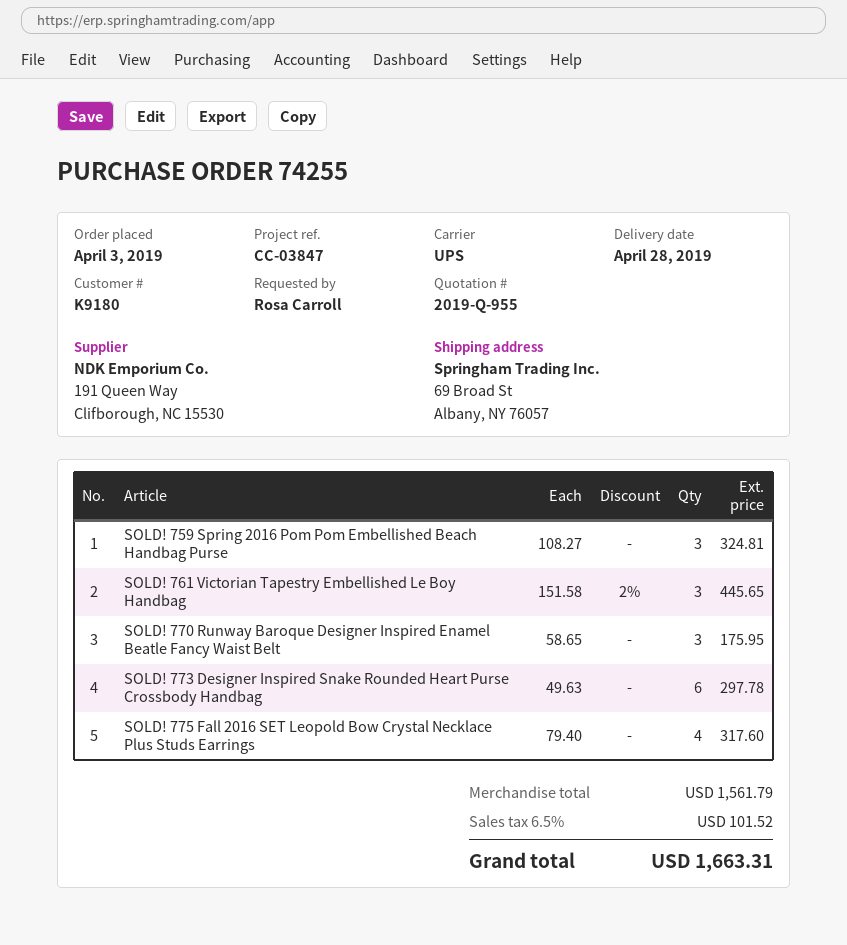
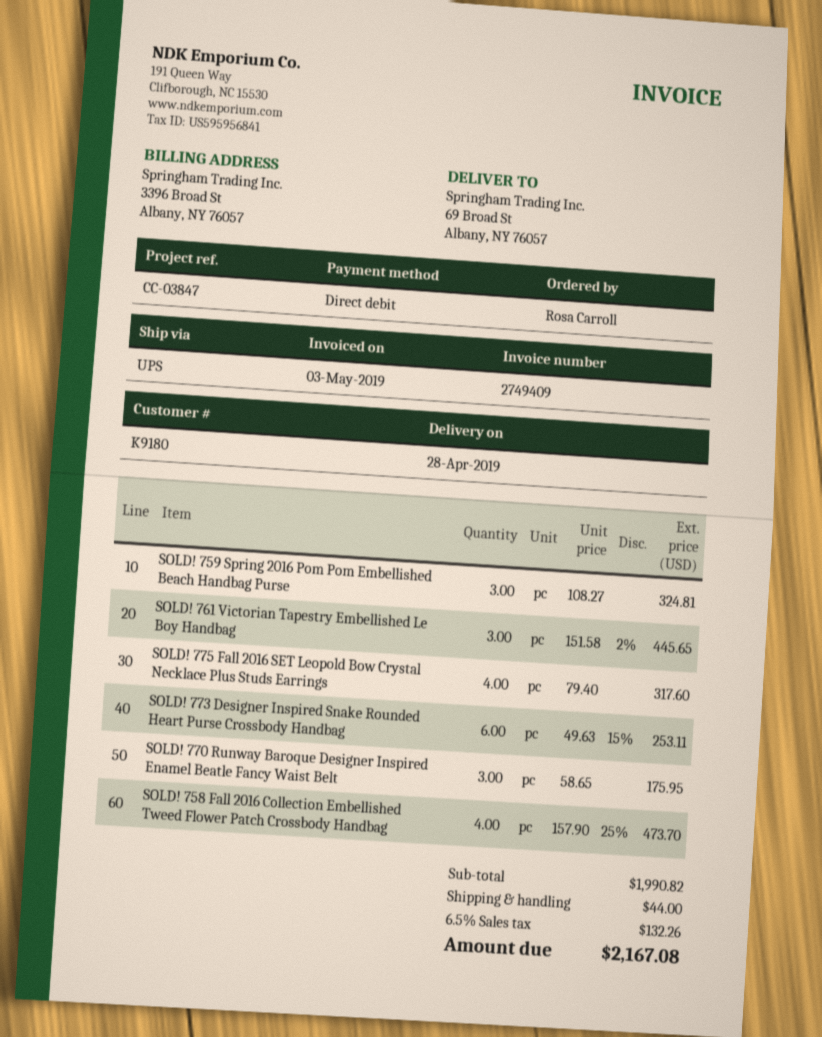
SOLD! 773 Designer Inspired Snake Rounded Heart Purse Crossbody Handbag: 6 x 49.63 = 297.78 -> 6 x 49.63 - 15% = 253.11
SOLD! 758 Fall 2016 Collection Embellished Tweed Flower Patch Crossbody Handbag: none -> 4 x 157.90 - 25% = 473.70
subtotal: 1561.79 -> 1990.82
shipping: none -> 44.00
tax: 6.5% = 101.52 -> 6.5% = 132.26
total: 1663.31 -> 2167.08

